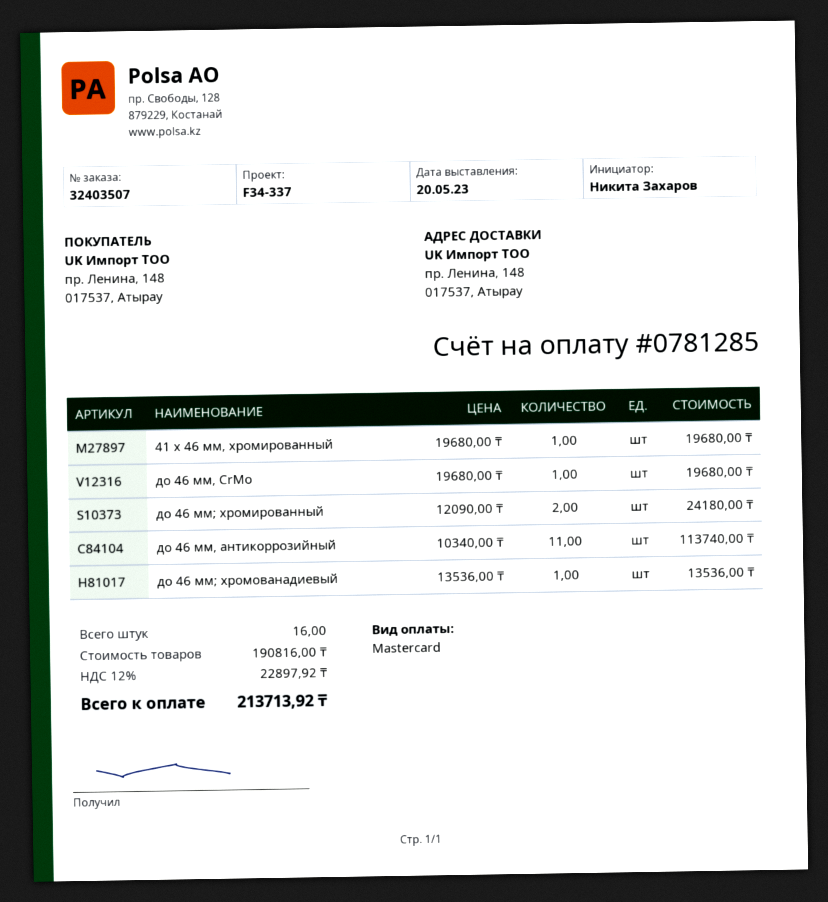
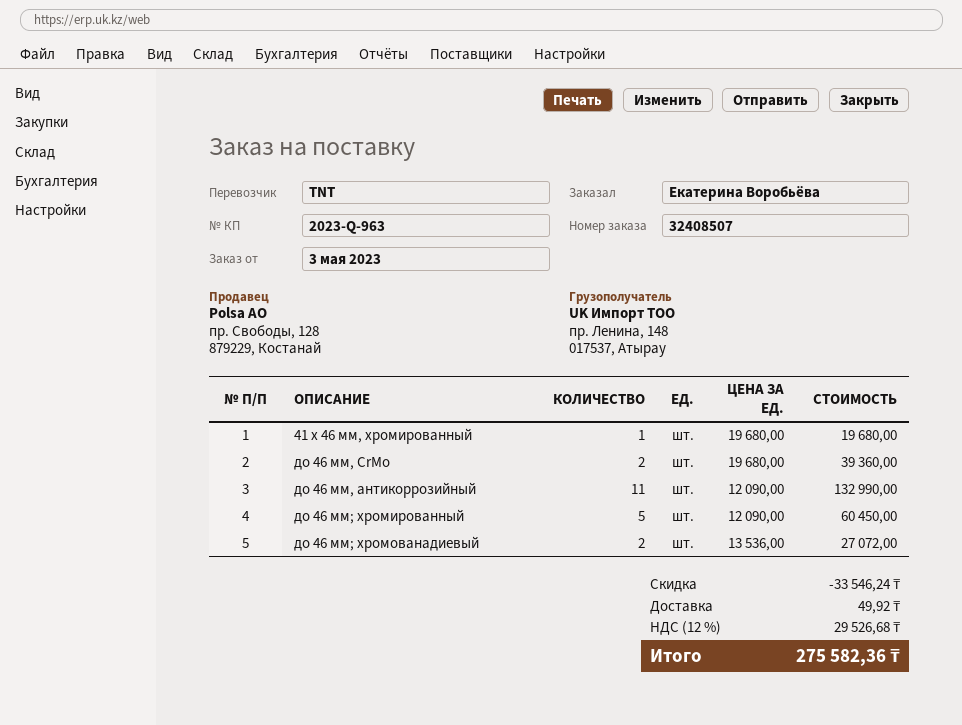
order number: 32403507 -> 32408507
ordered by: Никита Захаров -> Екатерина Воробьёва
до 46 мм, CrMo: 1 x 19680.00 = 19680.00 -> 2 x 19680.00 = 39360.00
до 46 мм; хромированный: 2 x 12090.00 = 24180.00 -> 5 x 12090.00 = 60450.00
до 46 мм, антикоррозийный: 11 x 10340.00 = 113740.00 -> 11 x 12090.00 = 132990.00
до 46 мм; хромованадиевый: 1 x 13536.00 = 13536.00 -> 2 x 13536.00 = 27072.00
discount: none -> 33546.24
shipping: none -> 49.92
tax: 12% = 22897.92 -> 12% = 29526.68
total: 213713.92 -> 275582.36

